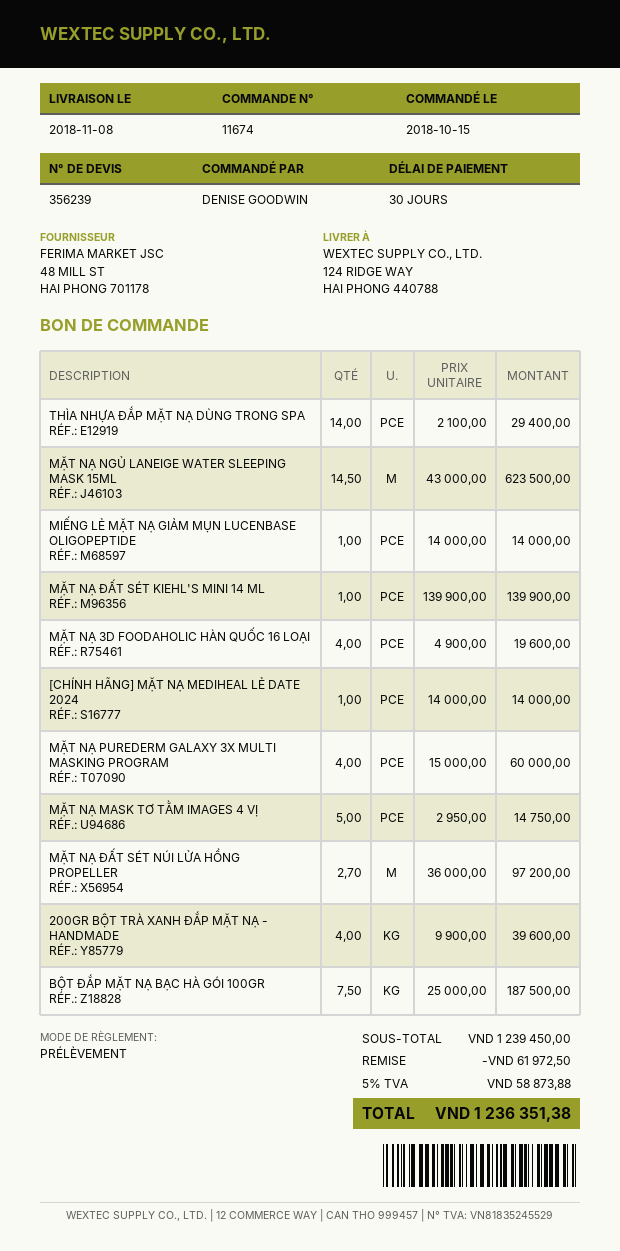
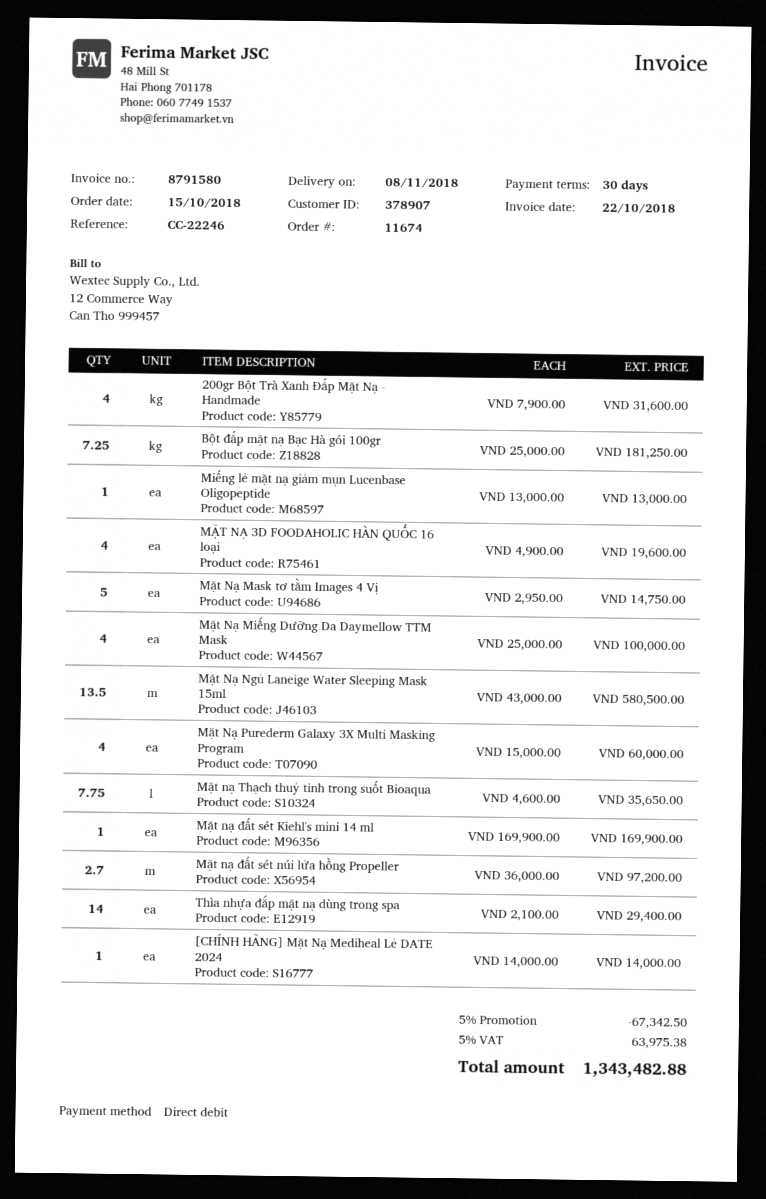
MẶT NẠ NGỦ LANEIGE WATER SLEEPING MASK 15ML: 14.5 x 43000.00 = 623500.00 -> 13.5 x 43000.00 = 580500.00
MIẾNG LẺ MẶT NẠ GIẢM MỤN LUCENBASE OLIGOPEPTIDE: 1 x 14000.00 = 14000.00 -> 1 x 13000.00 = 13000.00
MẶT NẠ ĐẤT SÉT KIEHL'S MINI 14 ML: 1 x 139900.00 = 139900.00 -> 1 x 169900.00 = 169900.00
200GR BỘT TRÀ XANH ĐẮP MẶT NẠ - HANDMADE: 4 x 9900.00 = 39600.00 -> 4 x 7900.00 = 31600.00
BỘT ĐẮP MẶT NẠ BẠC HÀ GÓI 100GR: 7.5 x 25000.00 = 187500.00 -> 7.25 x 25000.00 = 181250.00
Mặt Nạ Miếng Dưỡng Da Daymellow TTM Mask: none -> 4 x 25000.00 = 100000.00
Mặt nạ Thạch thuỷ tinh trong suốt Bioaqua: none -> 7.75 x 4600.00 = 35650.00
discount: 61972.50 -> 67342.50
tax: 5% = 58873.88 -> 5% = 63975.38
total: 1236351.38 -> 1343482.88

